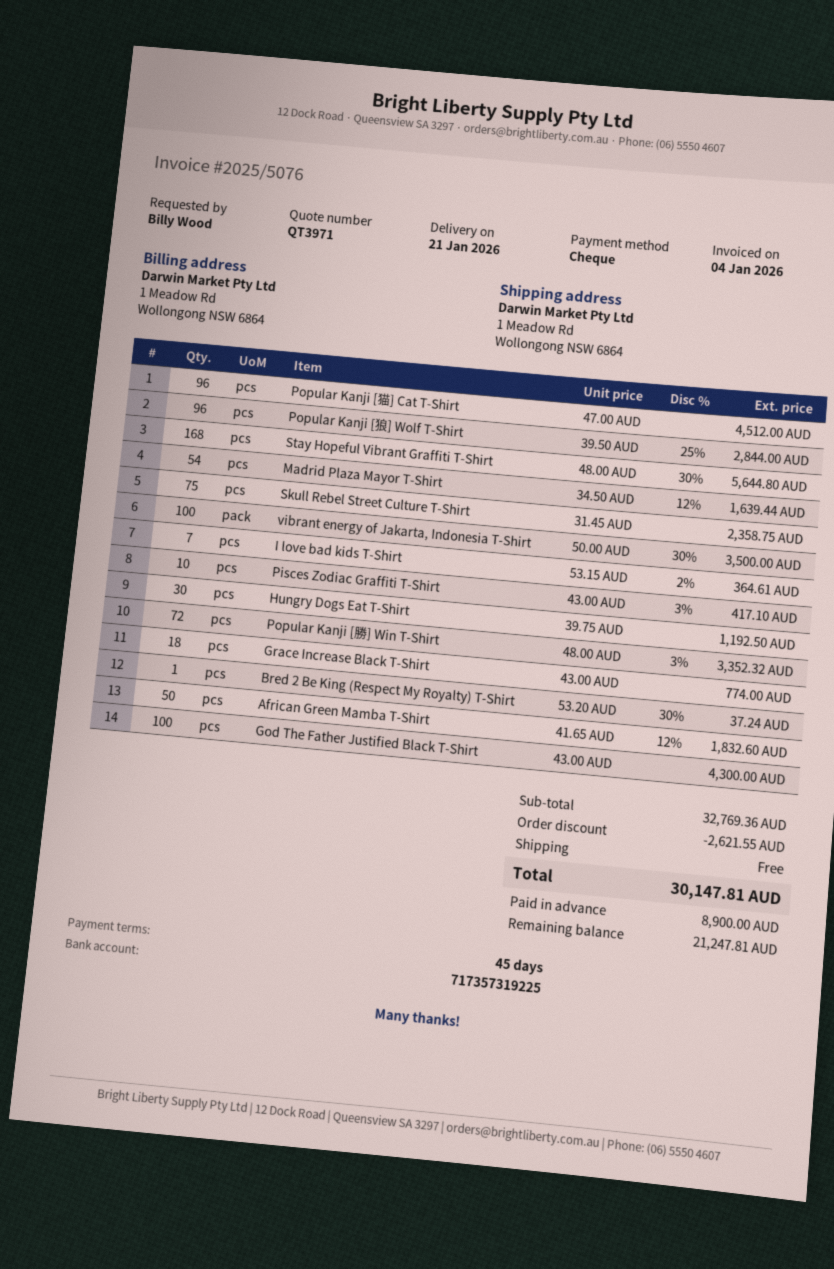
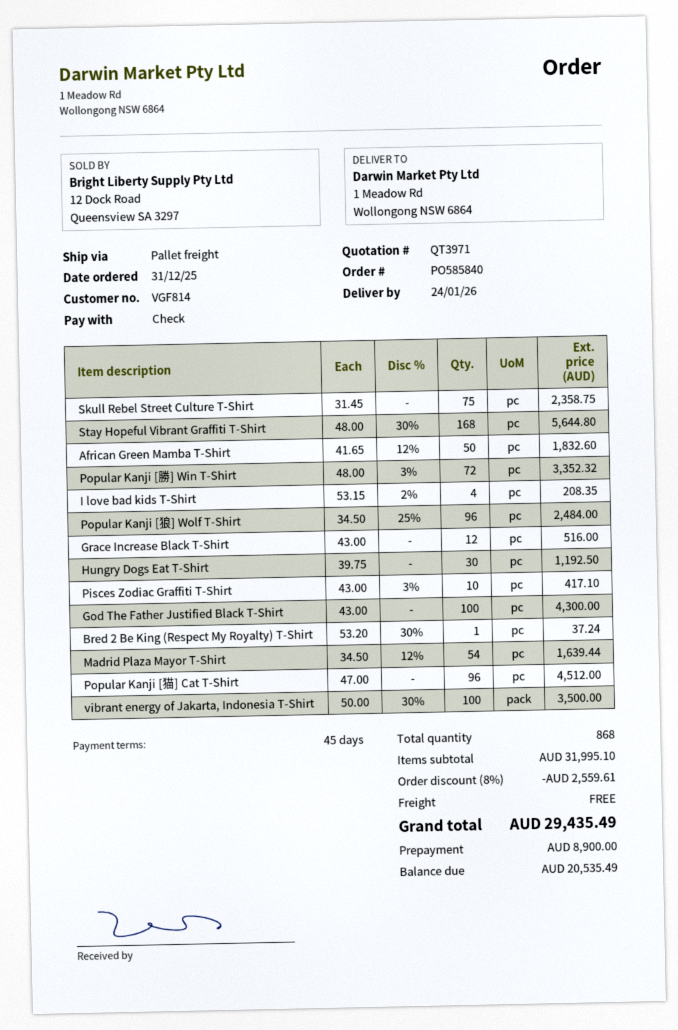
delivery date: 2026-01-21 -> 2026-01-24
Popular Kanji [狼] Wolf T-Shirt: 96 x 39.50 - 25% = 2844.00 -> 96 x 34.50 - 25% = 2484.00
I love bad kids T-Shirt: 7 x 53.15 - 2% = 364.61 -> 4 x 53.15 - 2% = 208.35
Grace Increase Black T-Shirt: 18 x 43.00 = 774.00 -> 12 x 43.00 = 516.00
subtotal: 32769.36 -> 31995.10
discount: 2621.55 -> 2559.61
total: 30147.81 -> 29435.49
balance: 21247.81 -> 20535.49

